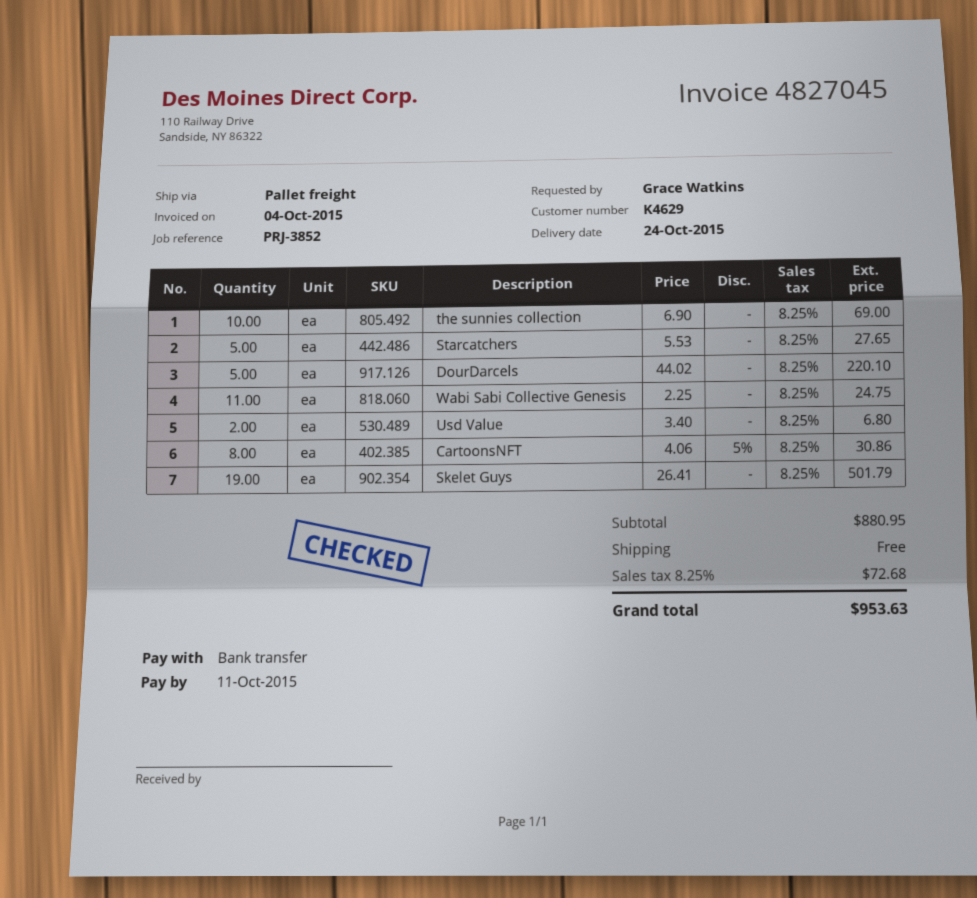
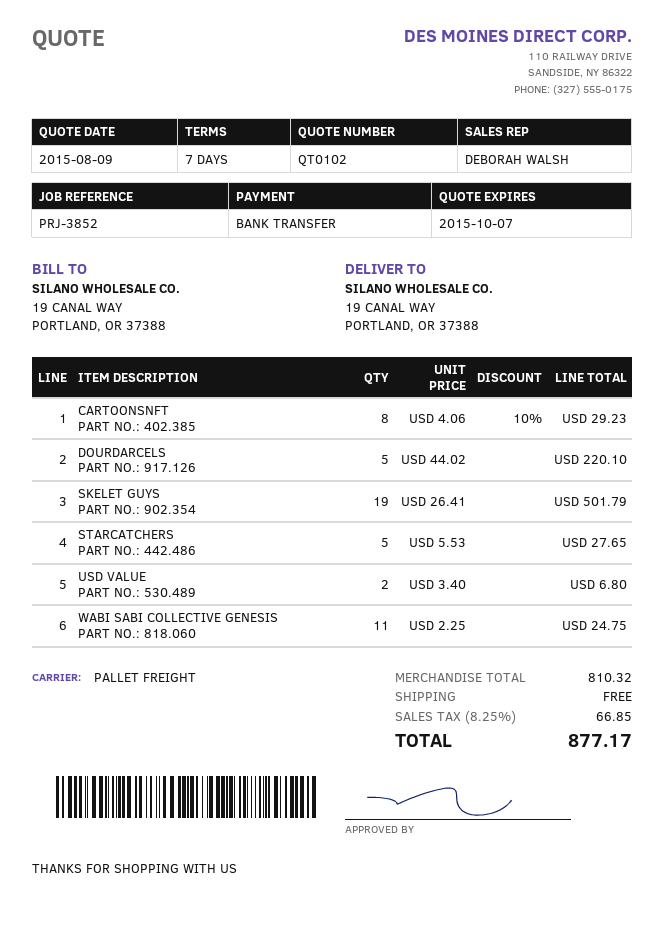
the sunnies collection: 10 x 6.90 = 69.00 -> none
CartoonsNFT: 8 x 4.06 - 5% = 30.86 -> 8 x 4.06 - 10% = 29.23
subtotal: 880.95 -> 810.32
tax: 8.25% = 72.68 -> 8.25% = 66.85
total: 953.63 -> 877.17

